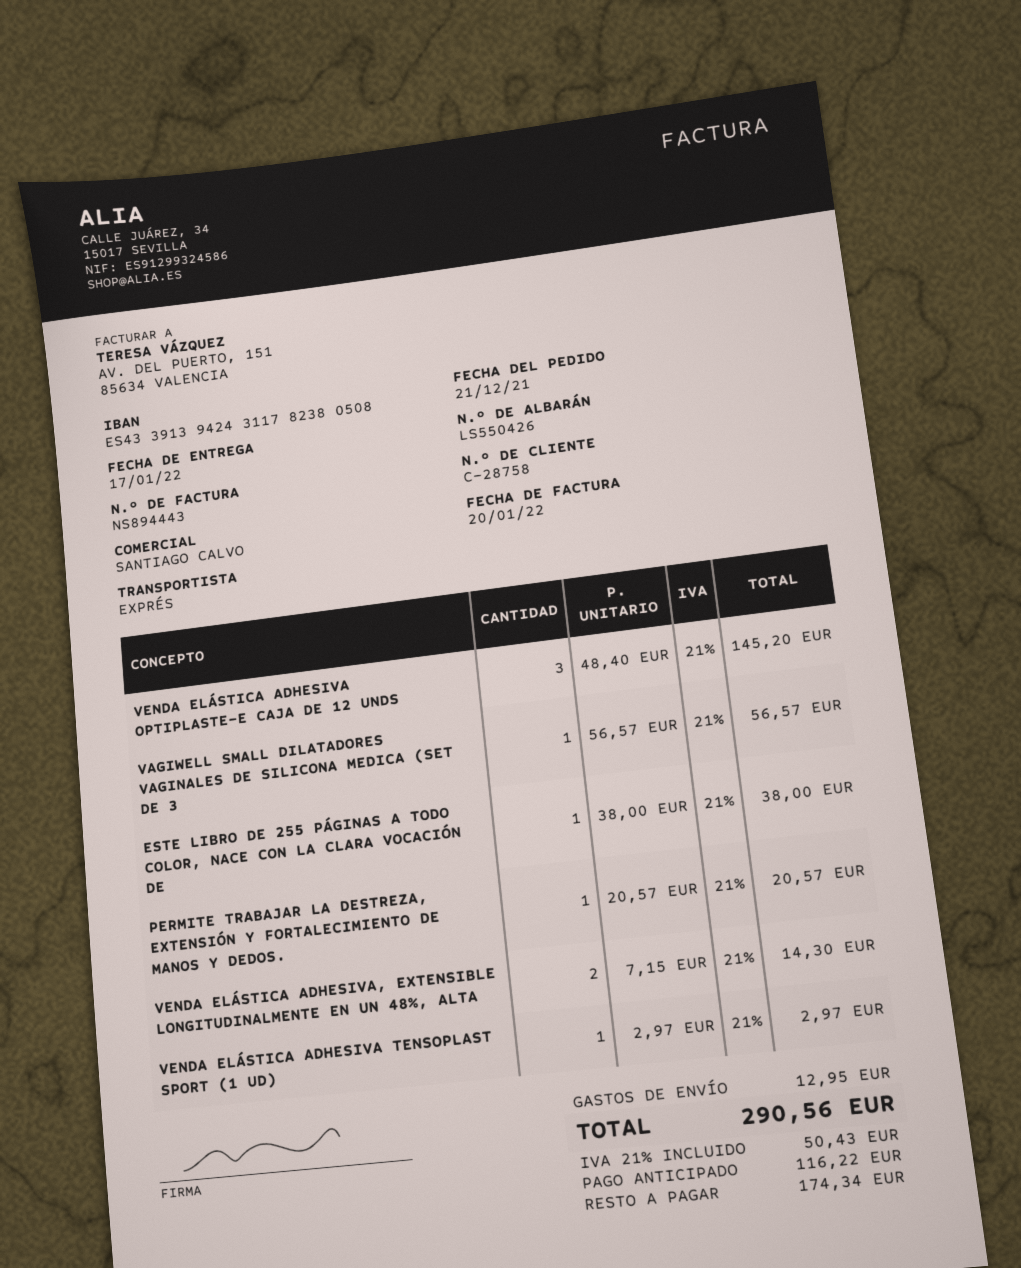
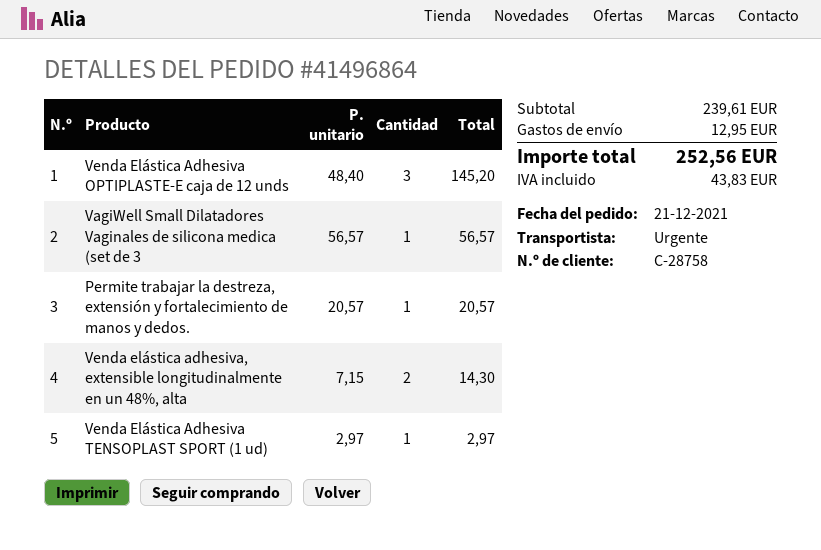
ESTE LIBRO DE 255 PÁGINAS A TODO COLOR, NACE CON LA CLARA VOCACIÓN DE: 1 x 38.00 = 38.00 -> none
tax: 50.43 -> 43.83
total: 290.56 -> 252.56

